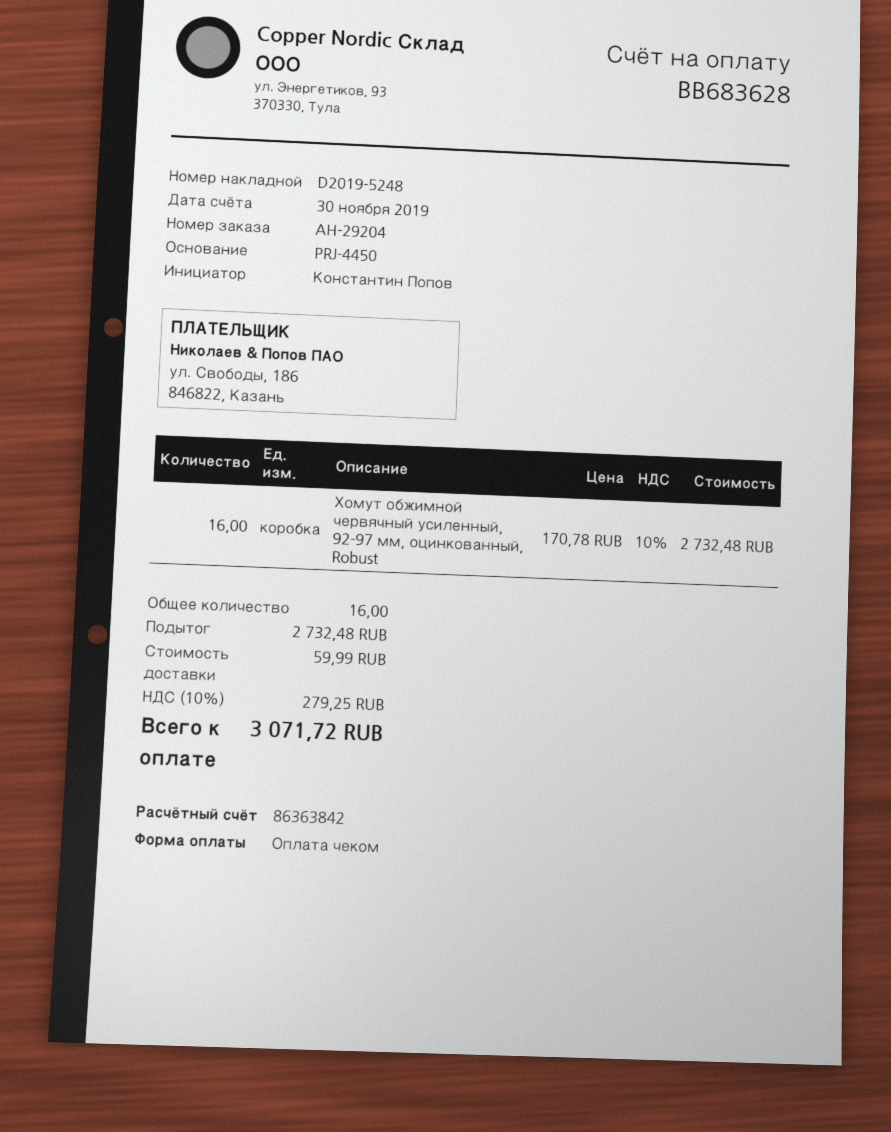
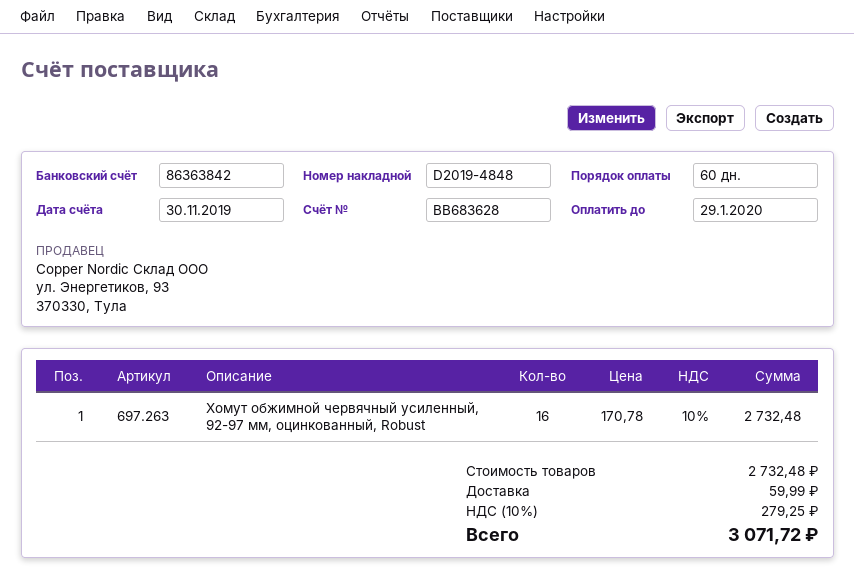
delivery note number: D2019-5248 -> D2019-4848

